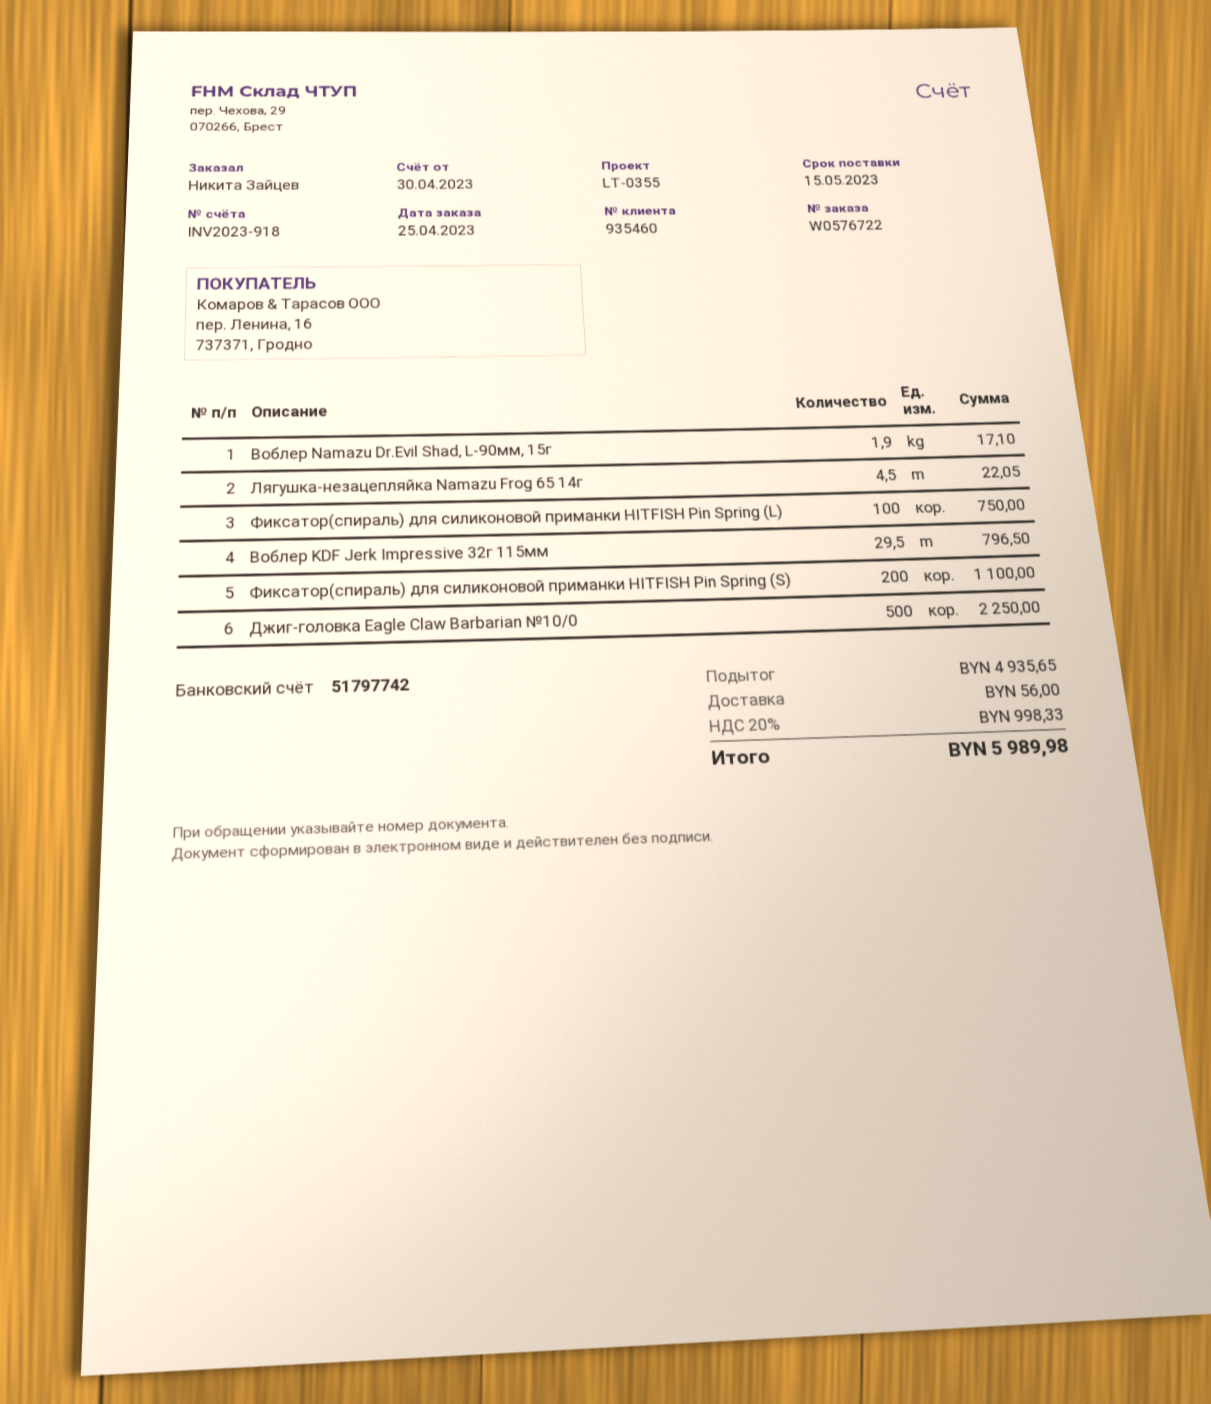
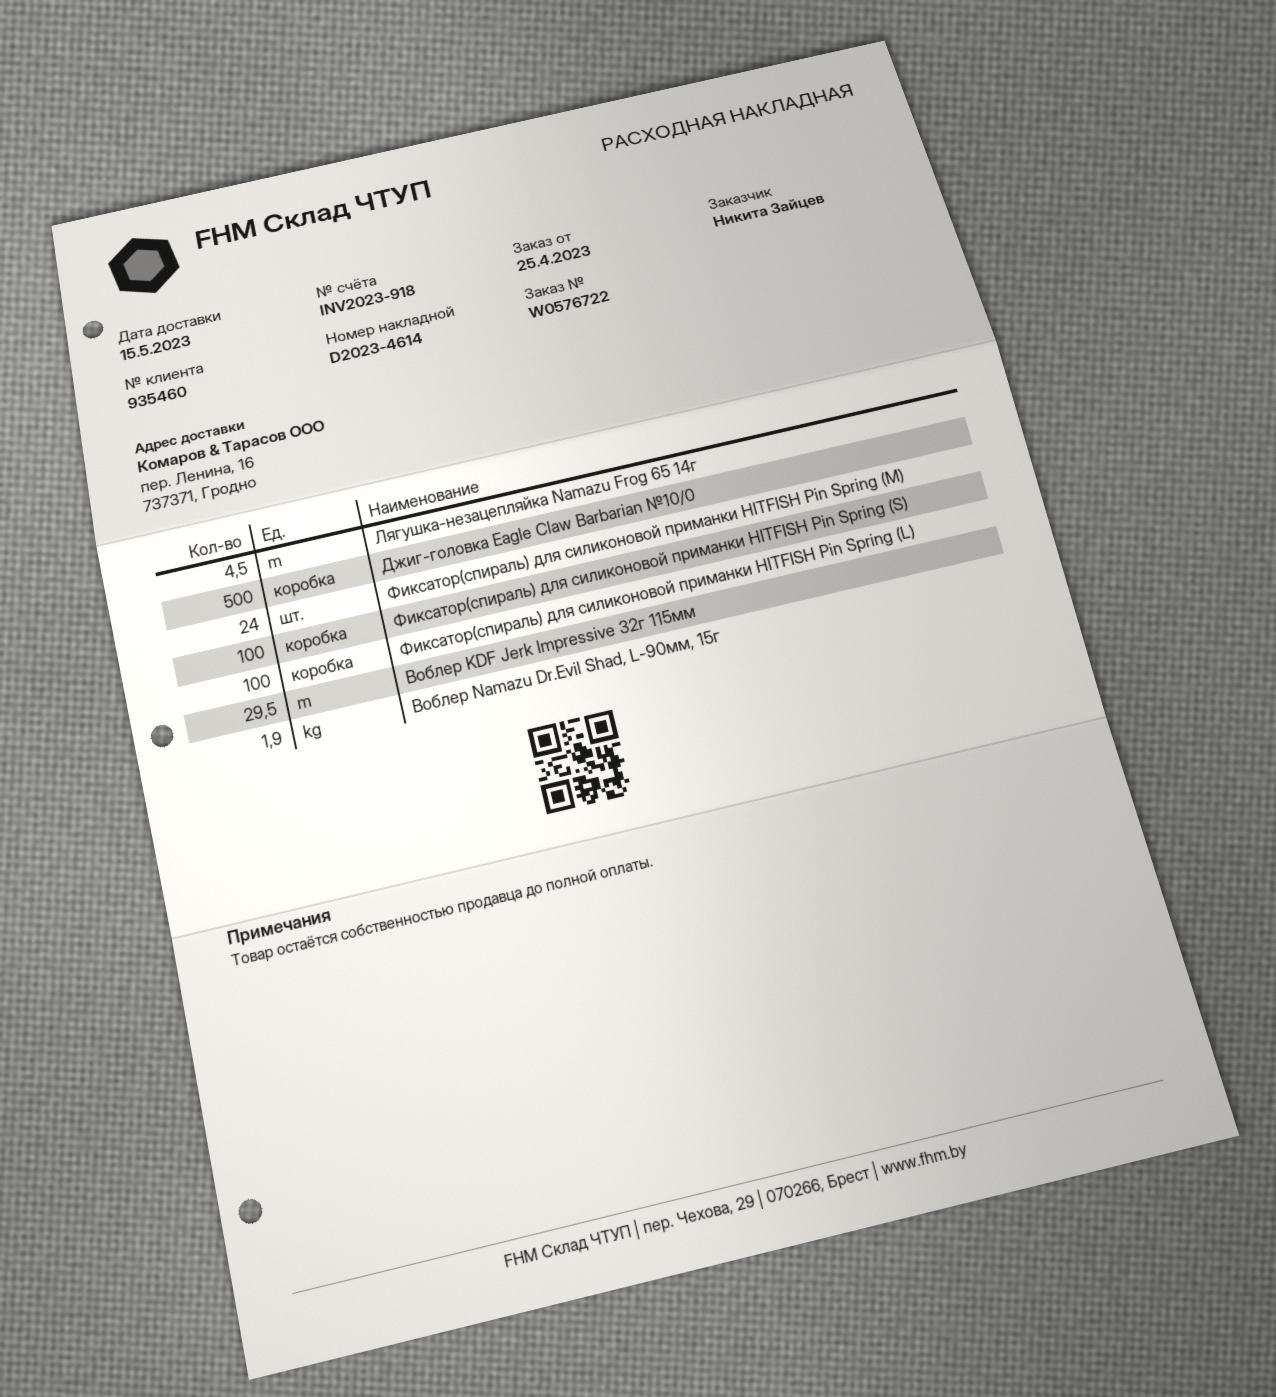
Фиксатор(спираль) для силиконовой приманки HITFISH Pin Spring (S): 200 -> 100
Фиксатор(спираль) для силиконовой приманки HITFISH Pin Spring (M): none -> 24

